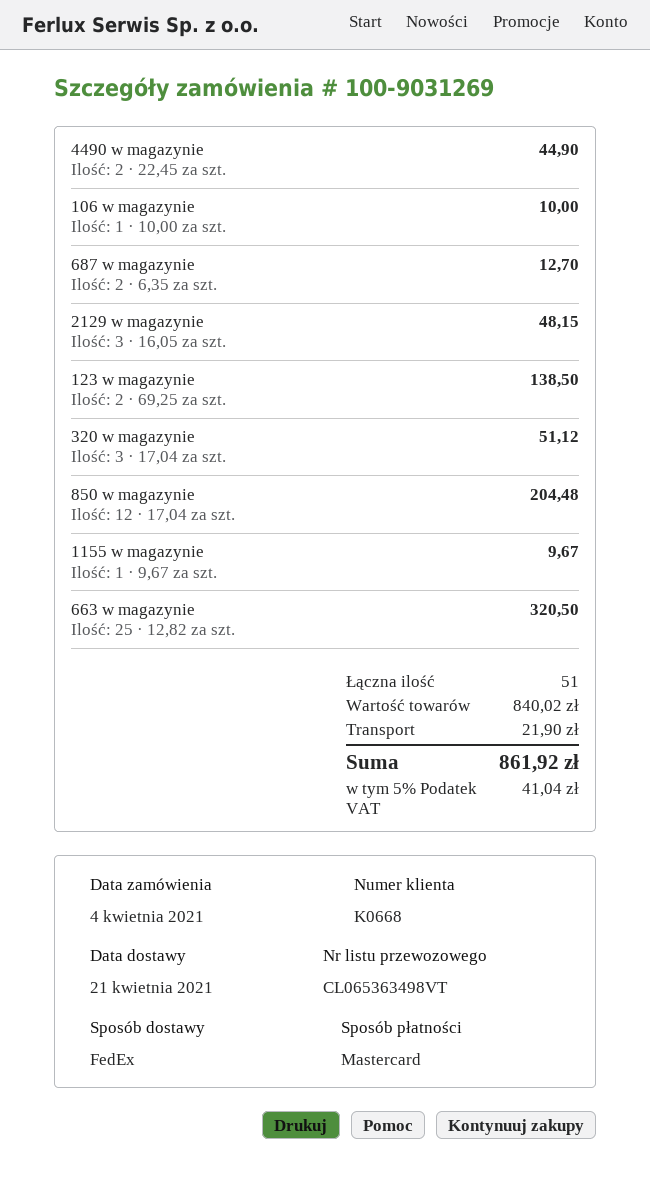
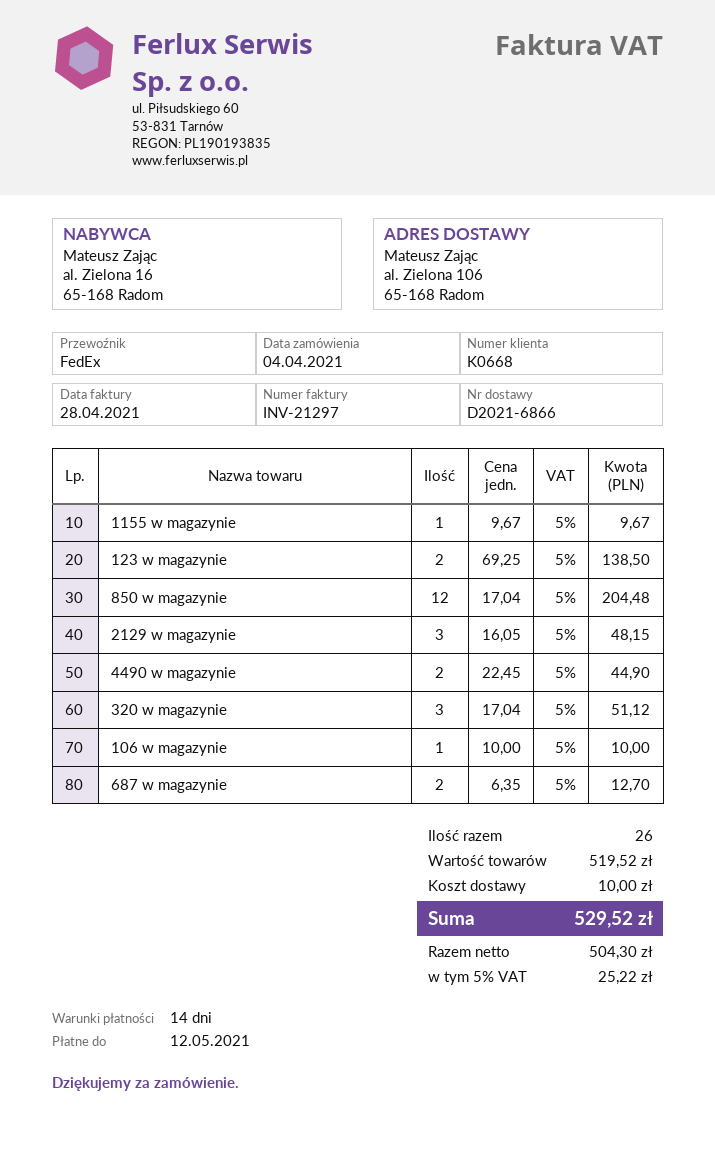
663 w magazynie: 25 x 12.82 = 320.50 -> none
total quantity: 51 -> 26
subtotal: 840.02 -> 519.52
shipping: 21.90 -> 10.00
tax: 5% = 41.04 -> 5% = 25.22
total: 861.92 -> 529.52

